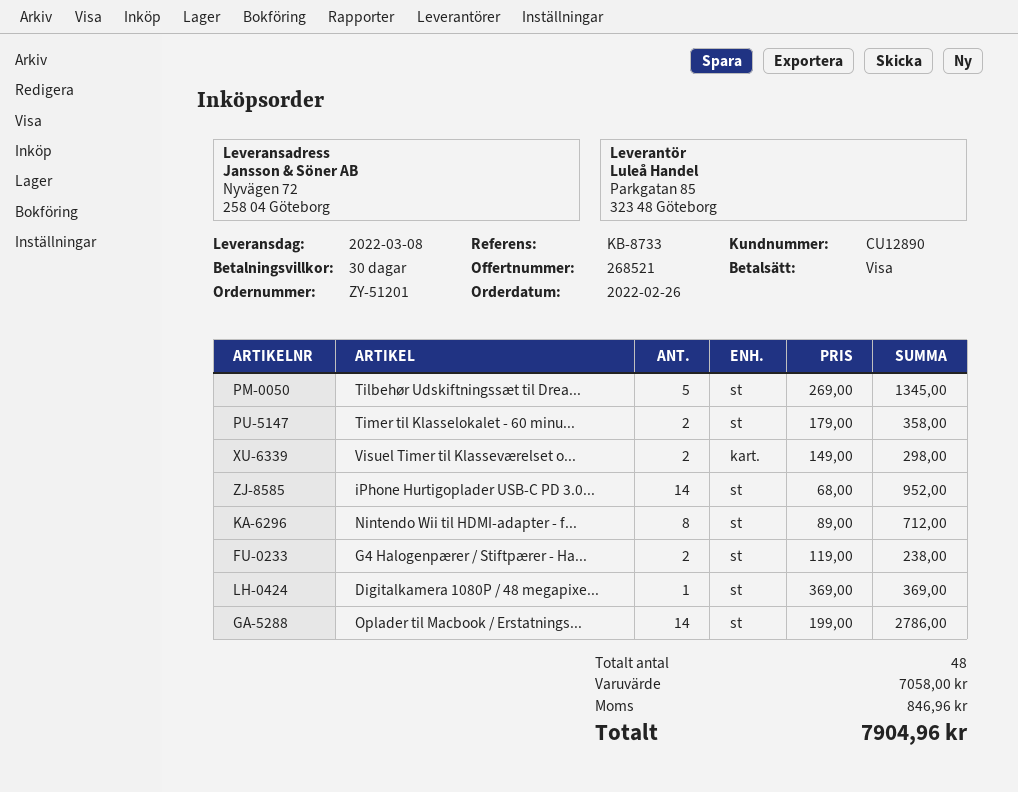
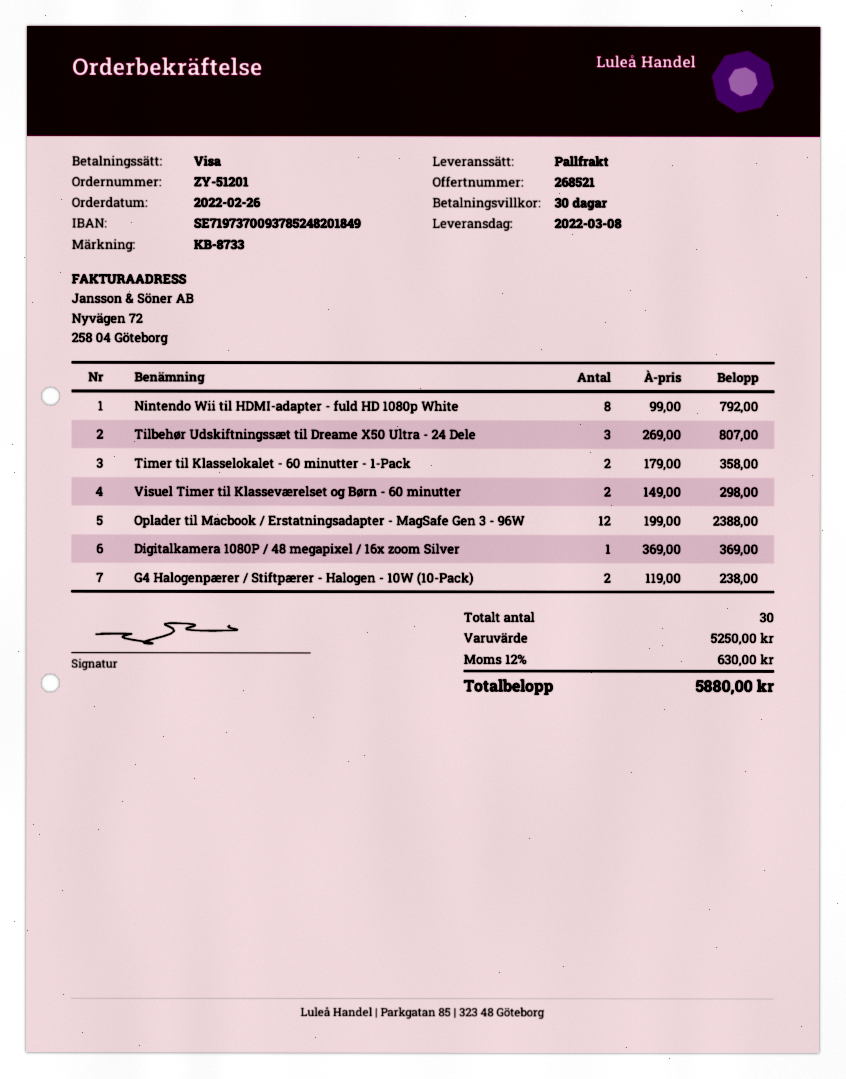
Tilbehør Udskiftningssæt til Drea...: 5 x 269.00 = 1345.00 -> 3 x 269.00 = 807.00
iPhone Hurtigoplader USB-C PD 3.0...: 14 x 68.00 = 952.00 -> none
Nintendo Wii til HDMI-adapter - f...: 8 x 89.00 = 712.00 -> 8 x 99.00 = 792.00
Oplader til Macbook / Erstatnings...: 14 x 199.00 = 2786.00 -> 12 x 199.00 = 2388.00
total quantity: 48 -> 30
subtotal: 7058.00 -> 5250.00
tax: 846.96 -> 630.00
total: 7904.96 -> 5880.00

